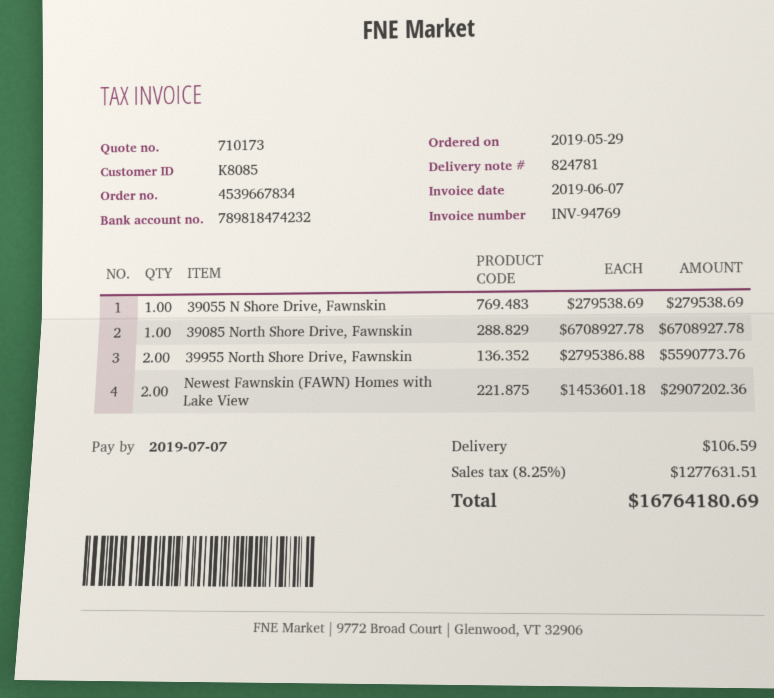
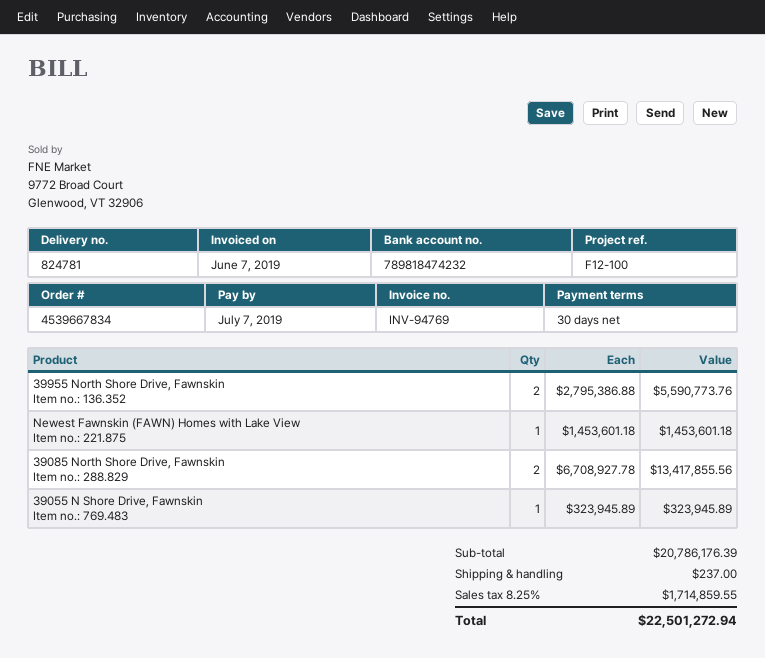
39055 N Shore Drive, Fawnskin: 1 x 279538.69 = 279538.69 -> 1 x 323945.89 = 323945.89
39085 North Shore Drive, Fawnskin: 1 x 6708927.78 = 6708927.78 -> 2 x 6708927.78 = 13417855.56
Newest Fawnskin (FAWN) Homes with Lake View: 2 x 1453601.18 = 2907202.36 -> 1 x 1453601.18 = 1453601.18
shipping: 106.59 -> 237.00
tax: 8.25% = 1277631.51 -> 8.25% = 1714859.55
total: 16764180.69 -> 22501272.94

